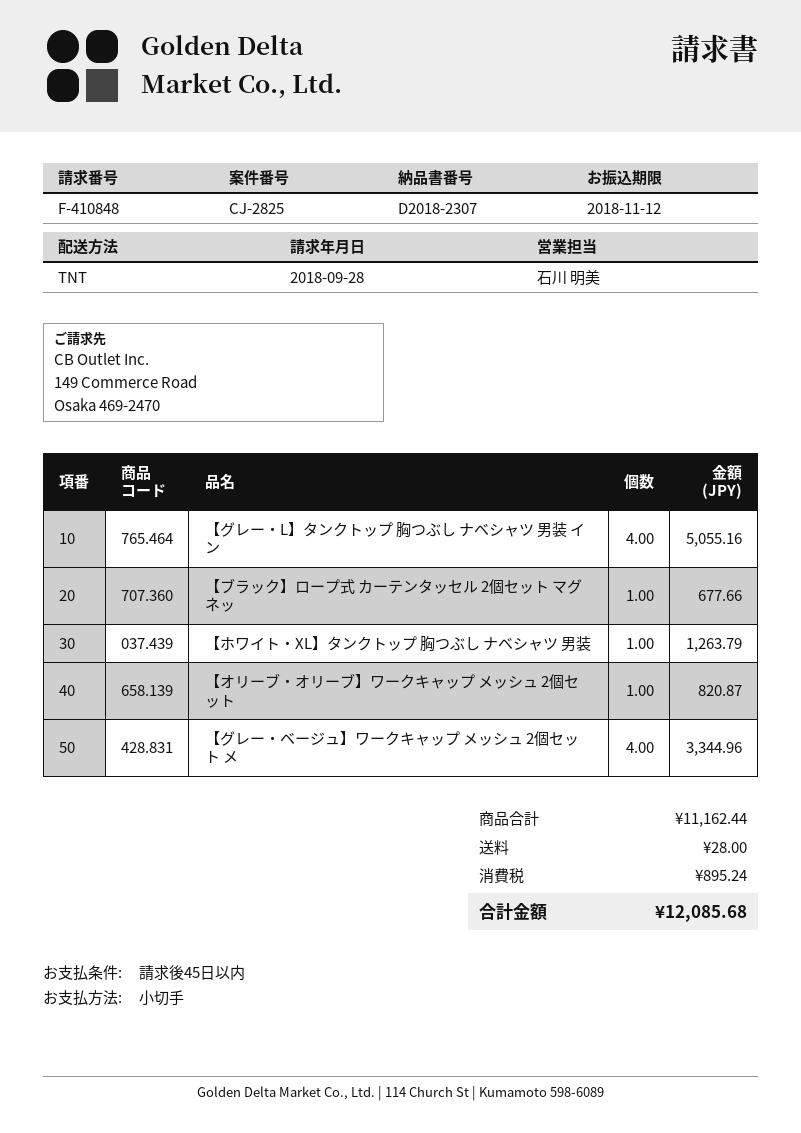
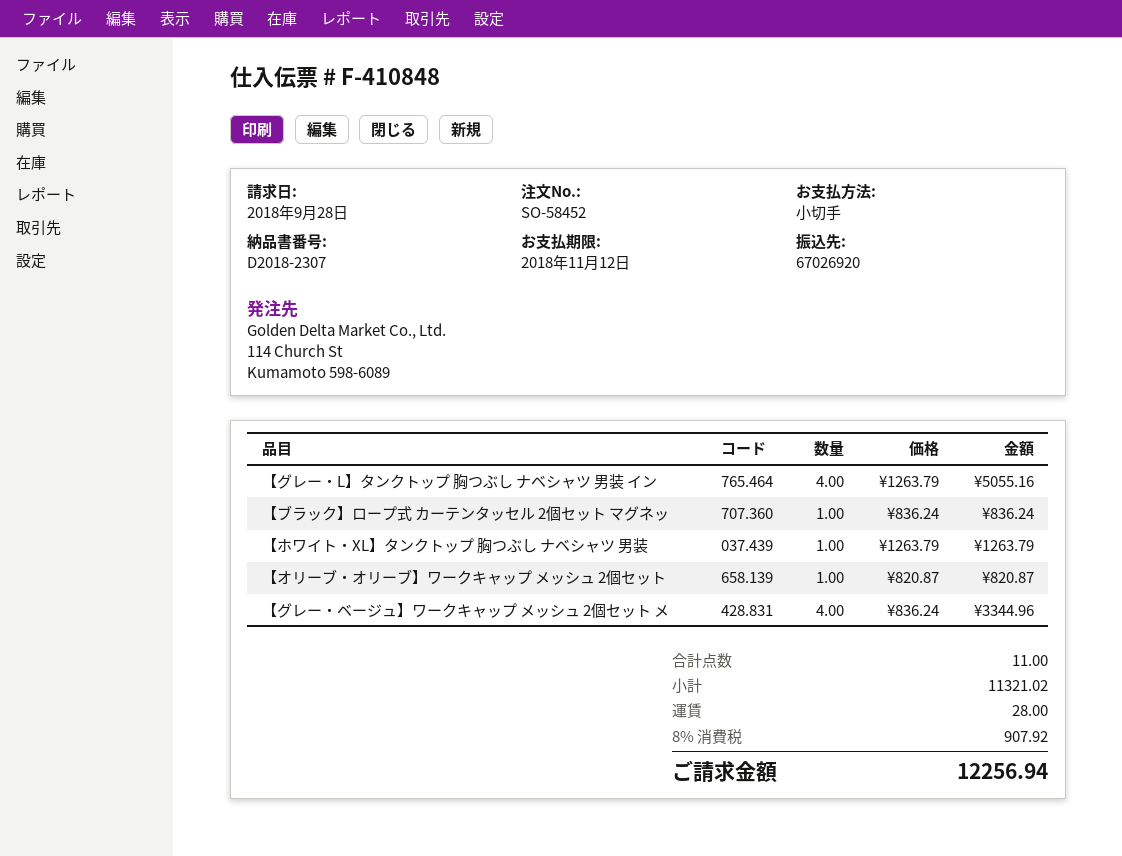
【ブラック】ロープ式 カーテンタッセル 2個セット マグネッ: 1 for 677.66 -> 1 for 836.24
subtotal: 11162.44 -> 11321.02
tax: 895.24 -> 907.92
total: 12085.68 -> 12256.94

